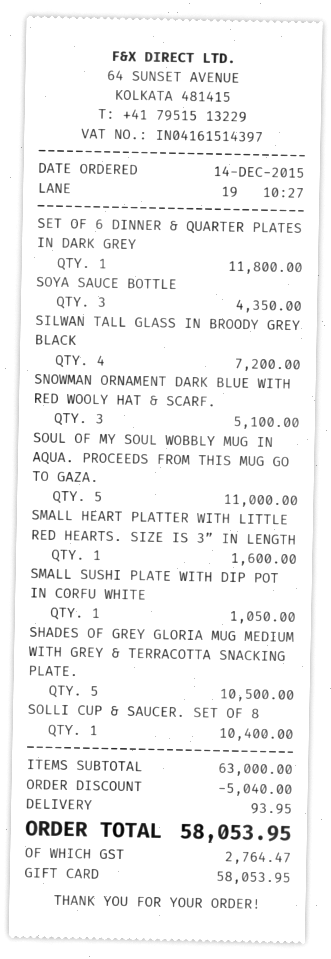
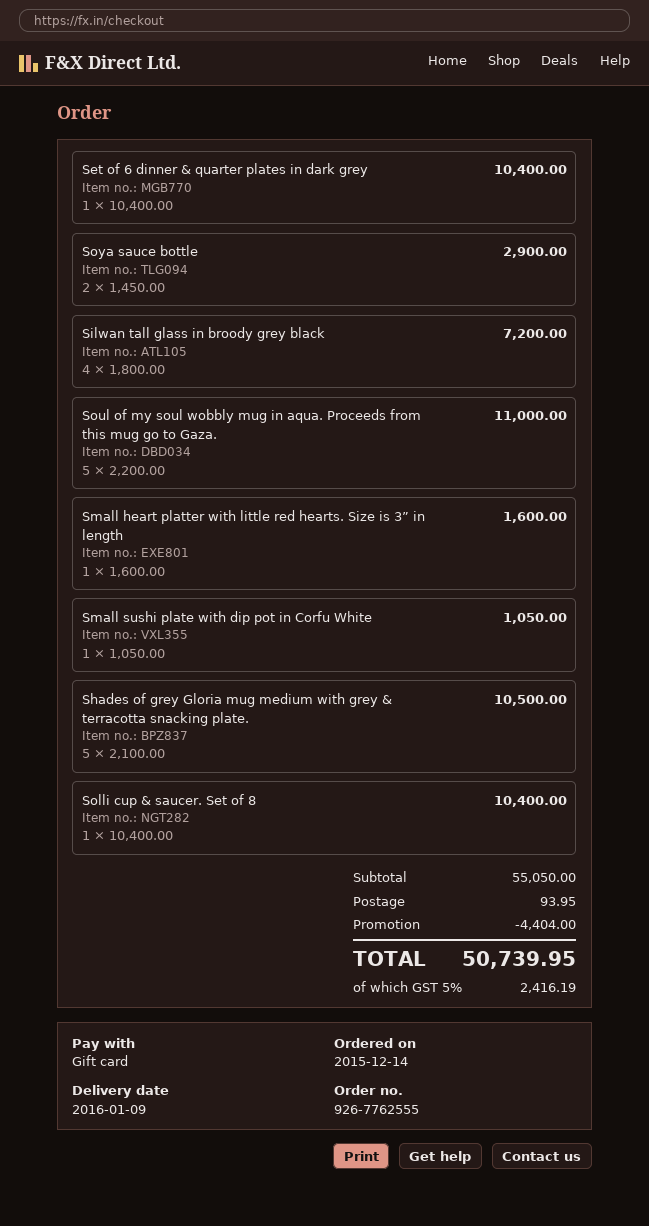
SET OF 6 DINNER & QUARTER PLATES IN DARK GREY: 1 for 11800.00 -> 1 for 10400.00
SOYA SAUCE BOTTLE: 3 for 4350.00 -> 2 for 2900.00
SNOWMAN ORNAMENT DARK BLUE WITH RED WOOLY HAT & SCARF.: 3 for 5100.00 -> none
subtotal: 63000.00 -> 55050.00
discount: 5040.00 -> 4404.00
tax: 2764.47 -> 2416.19
total: 58053.95 -> 50739.95

